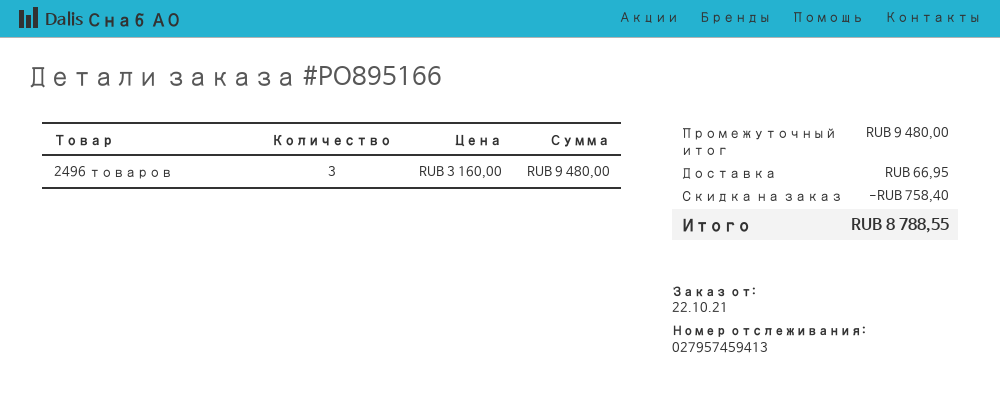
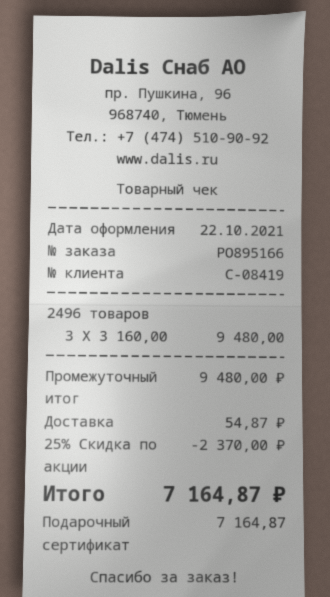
discount: 758.40 -> 2370.00
shipping: 66.95 -> 54.87
total: 8788.55 -> 7164.87

